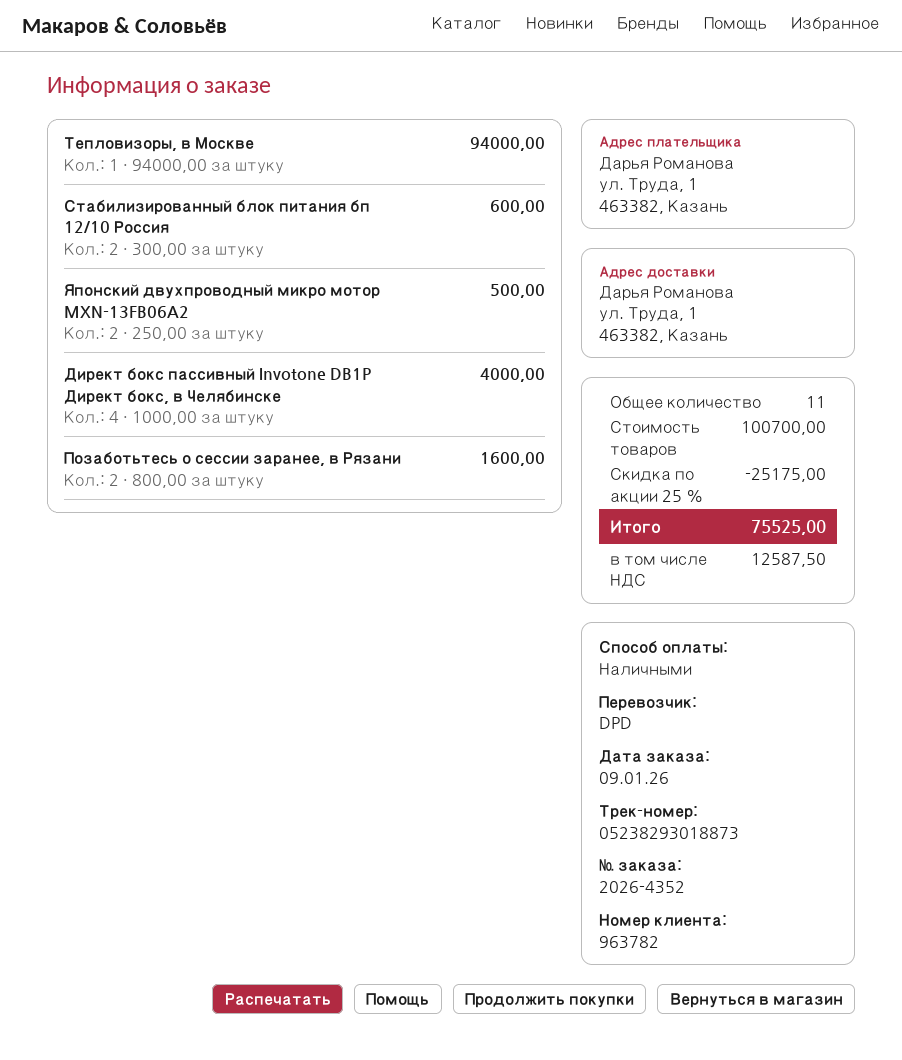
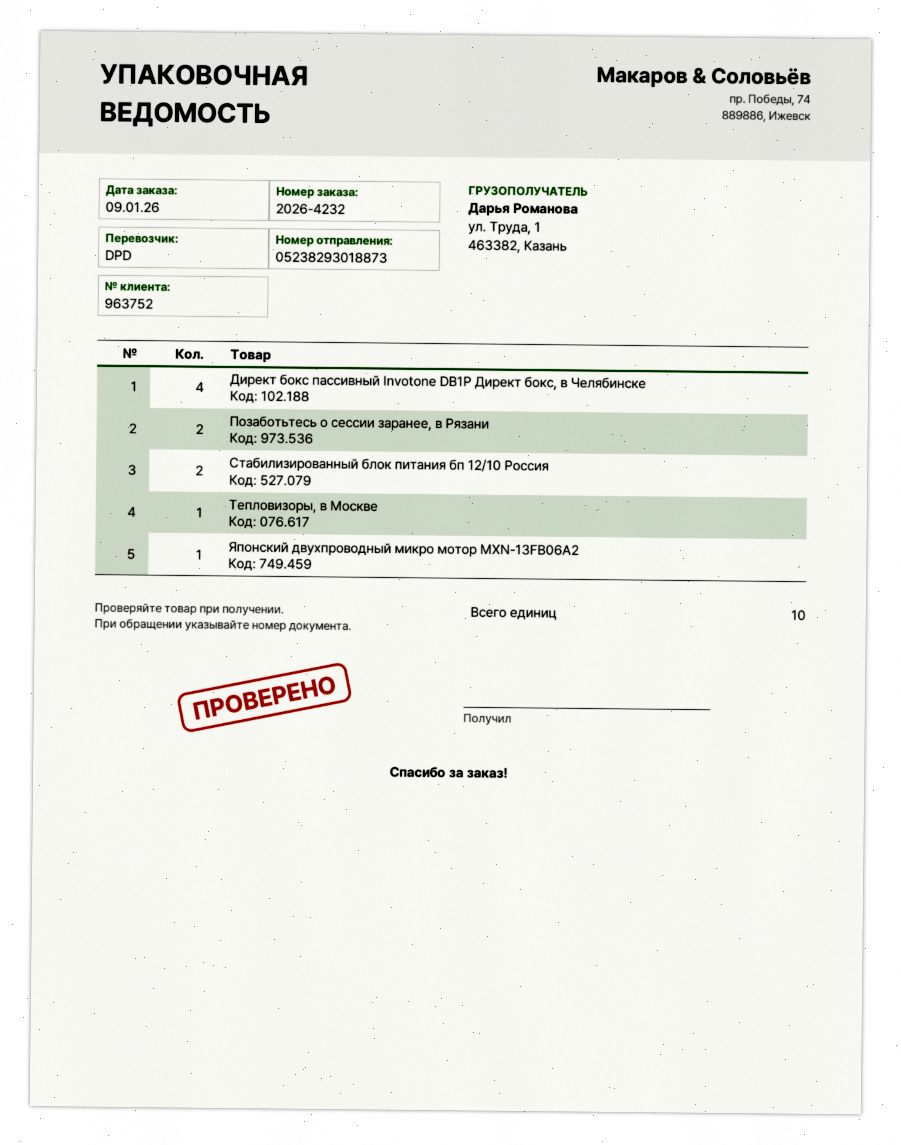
order number: 2026-4352 -> 2026-4232
customer number: 963782 -> 963752
Японский двухпроводный микро мотор MXN-13FB06A2: 2 -> 1
total quantity: 11 -> 10

